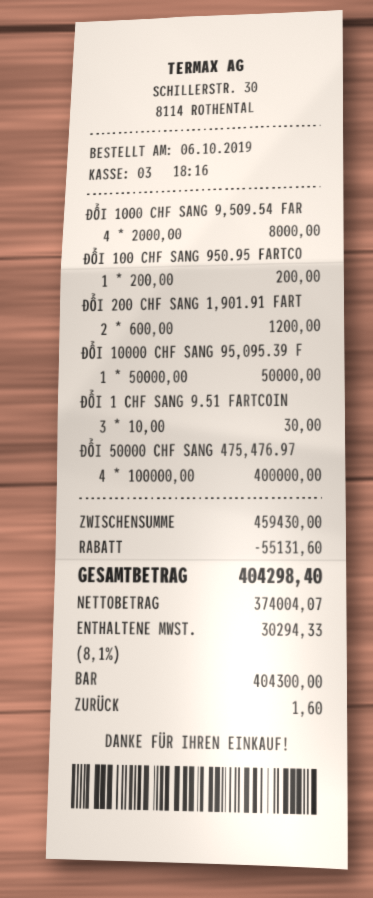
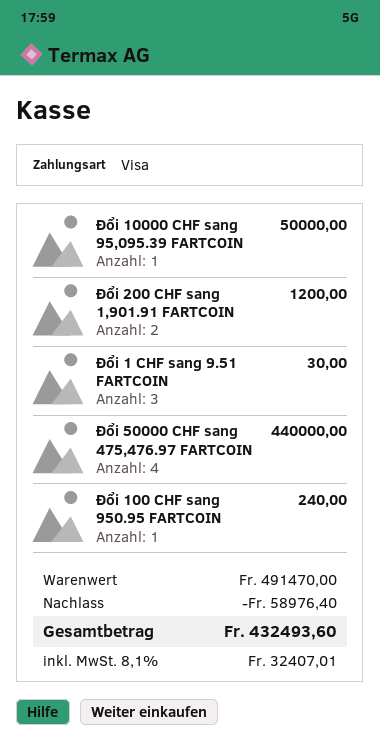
payment method: cash -> Visa
ĐỔI 1000 CHF SANG 9,509.54 FAR: 4 for 8000.00 -> none
ĐỔI 100 CHF SANG 950.95 FARTCO: 1 for 200.00 -> 1 for 240.00
ĐỔI 50000 CHF SANG 475,476.97: 4 for 400000.00 -> 4 for 440000.00
subtotal: 459430.00 -> 491470.00
discount: 55131.60 -> 58976.40
tax: 8.1% = 30294.33 -> 8.1% = 32407.01
total: 404298.40 -> 432493.60

